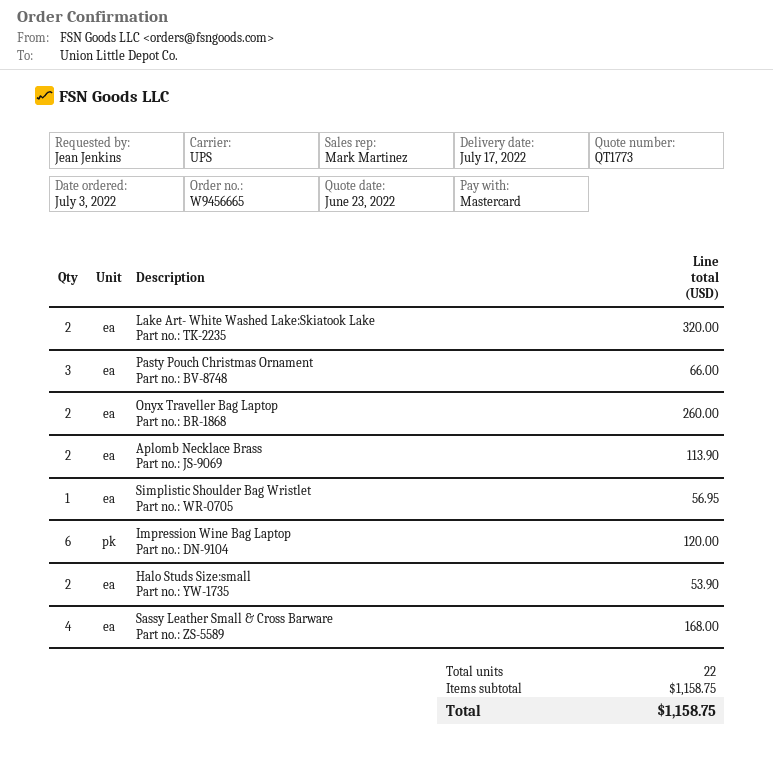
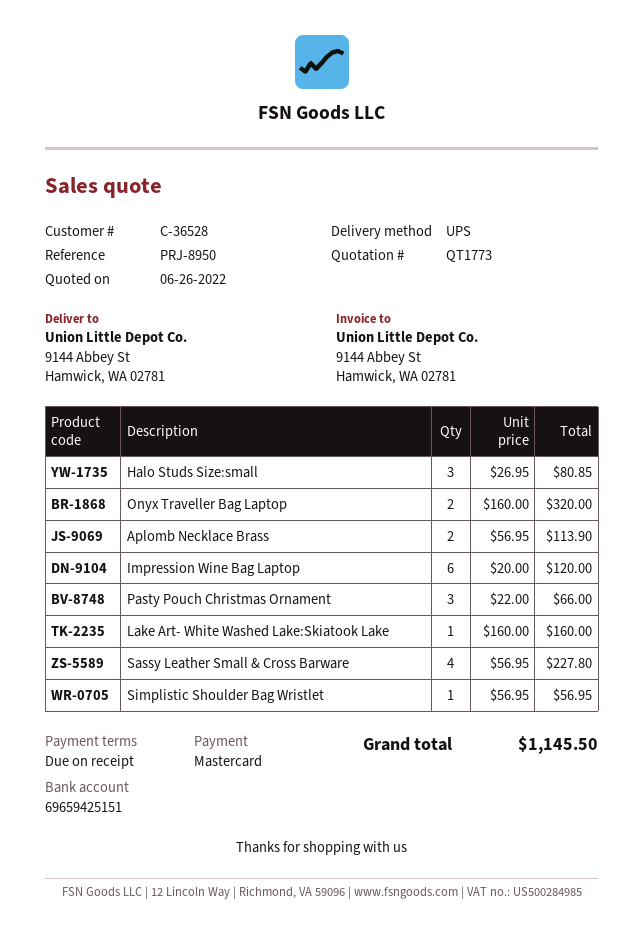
quote date: 2022-06-23 -> 2022-06-26
Lake Art- White Washed Lake:Skiatook Lake: 2 for 320.00 -> 1 for 160.00
Onyx Traveller Bag Laptop: 2 for 260.00 -> 2 for 320.00
Halo Studs Size:small: 2 for 53.90 -> 3 for 80.85
Sassy Leather Small & Cross Barware: 4 for 168.00 -> 4 for 227.80
total: 1158.75 -> 1145.50

